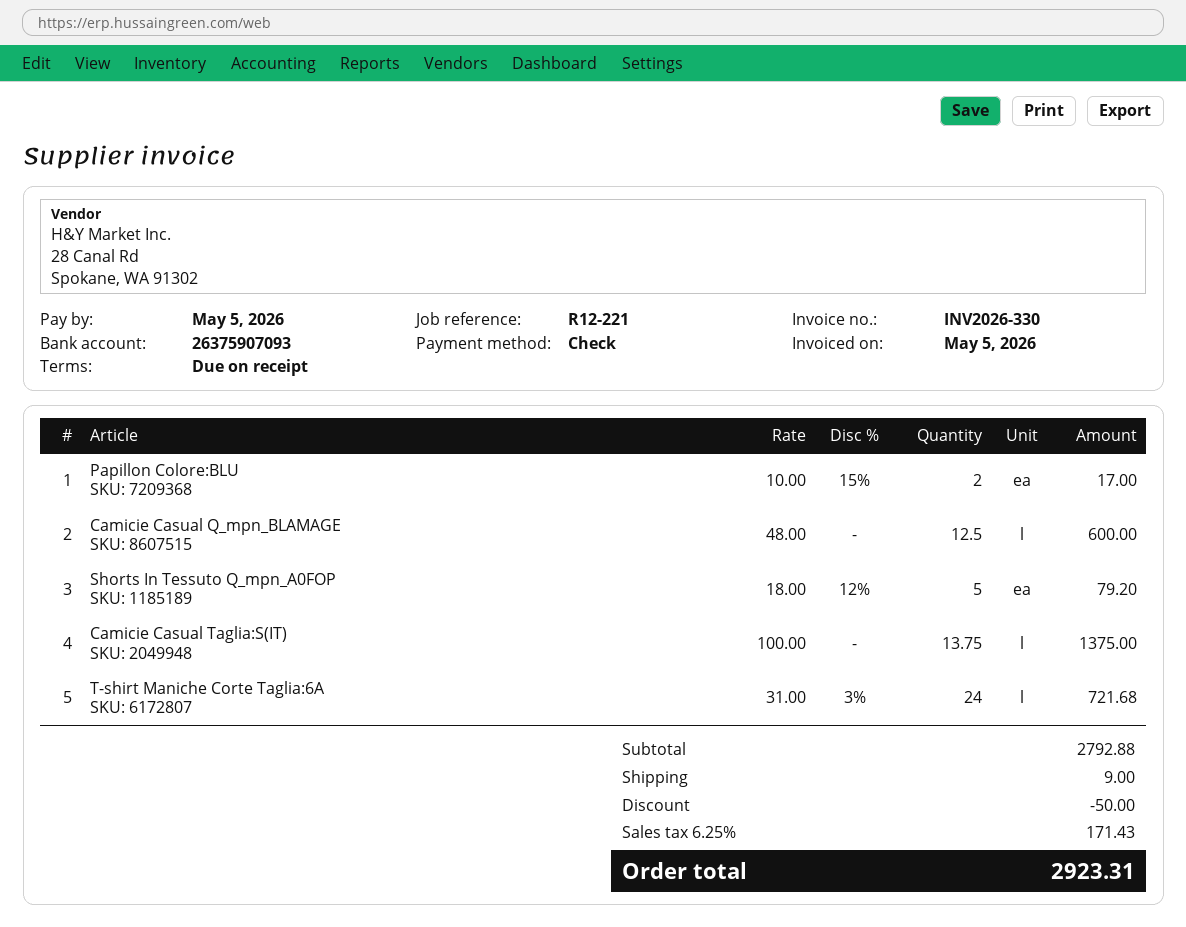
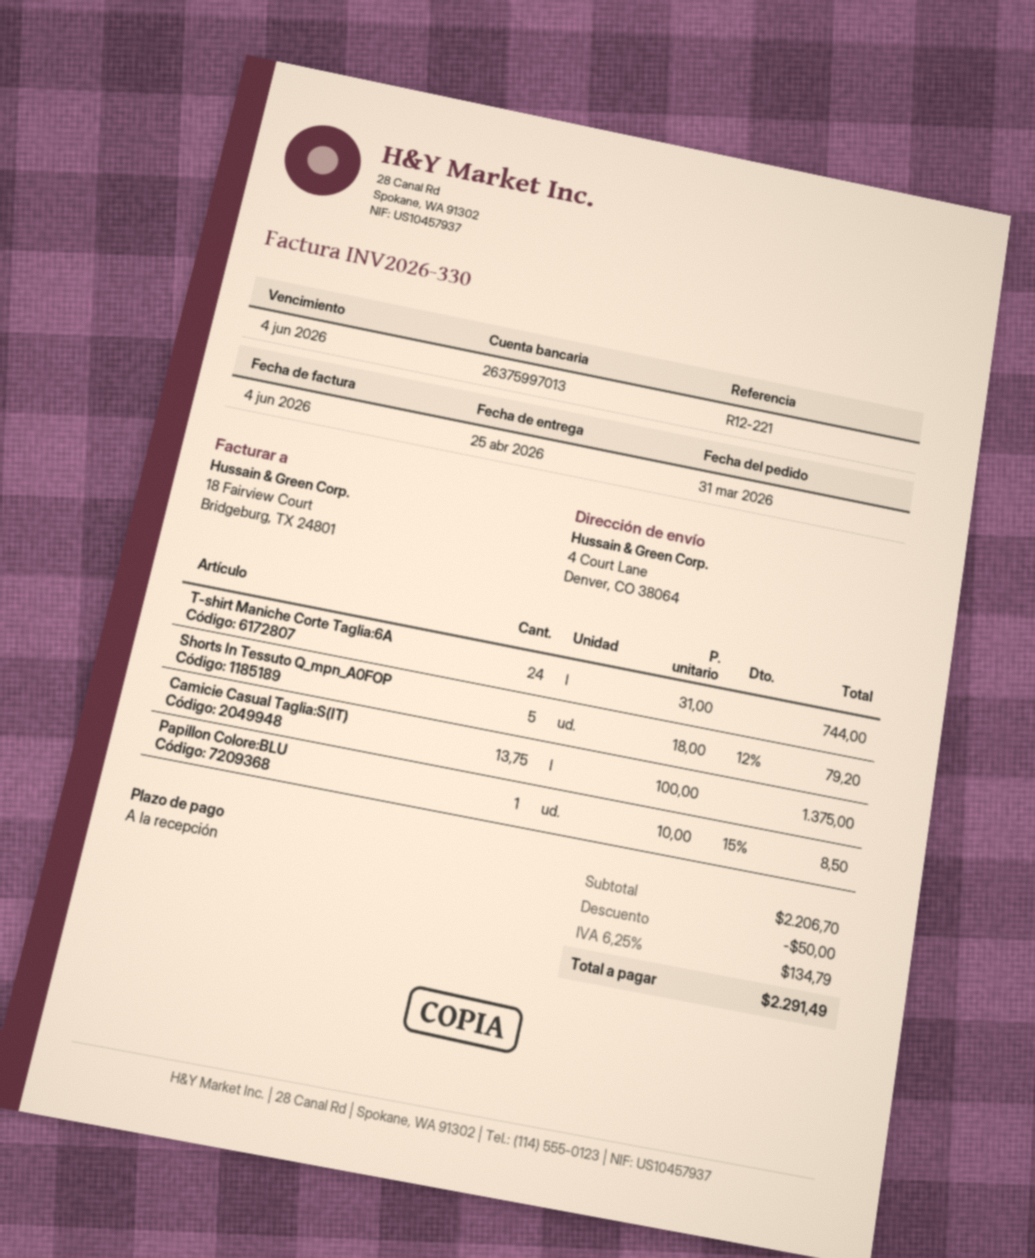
invoice date: 2026-05-05 -> 2026-06-04
due date: 2026-05-05 -> 2026-06-04
bank account: 26375907093 -> 26375997013
Papillon Colore:BLU: 2 x 10.00 - 15% = 17.00 -> 1 x 10.00 - 15% = 8.50
Camicie Casual Q_mpn_BLAMAGE: 12.5 x 48.00 = 600.00 -> none
T-shirt Maniche Corte Taglia:6A: 24 x 31.00 - 3% = 721.68 -> 24 x 31.00 = 744.00
subtotal: 2792.88 -> 2206.70
shipping: 9.00 -> none
tax: 6.25% = 171.43 -> 6.25% = 134.79
total: 2923.31 -> 2291.49

